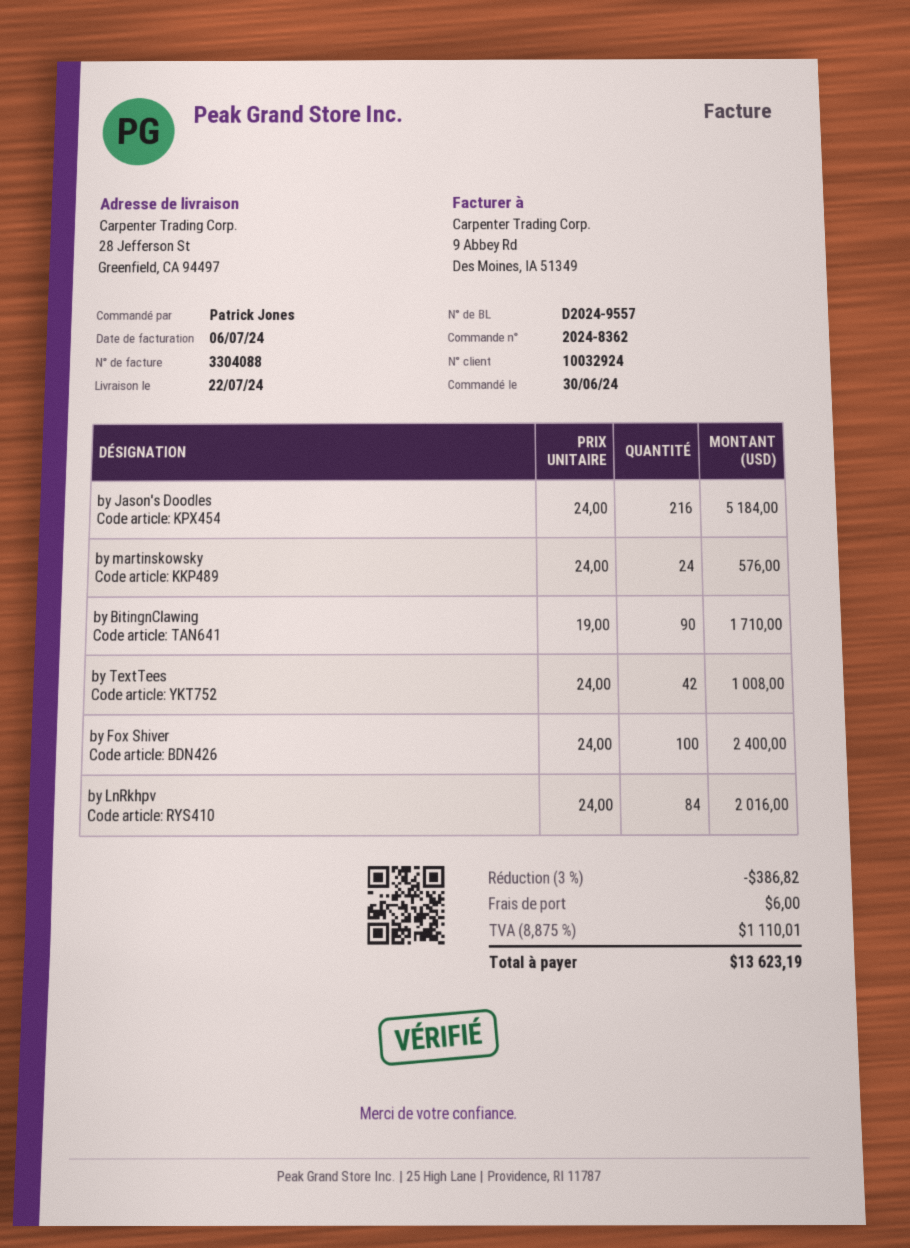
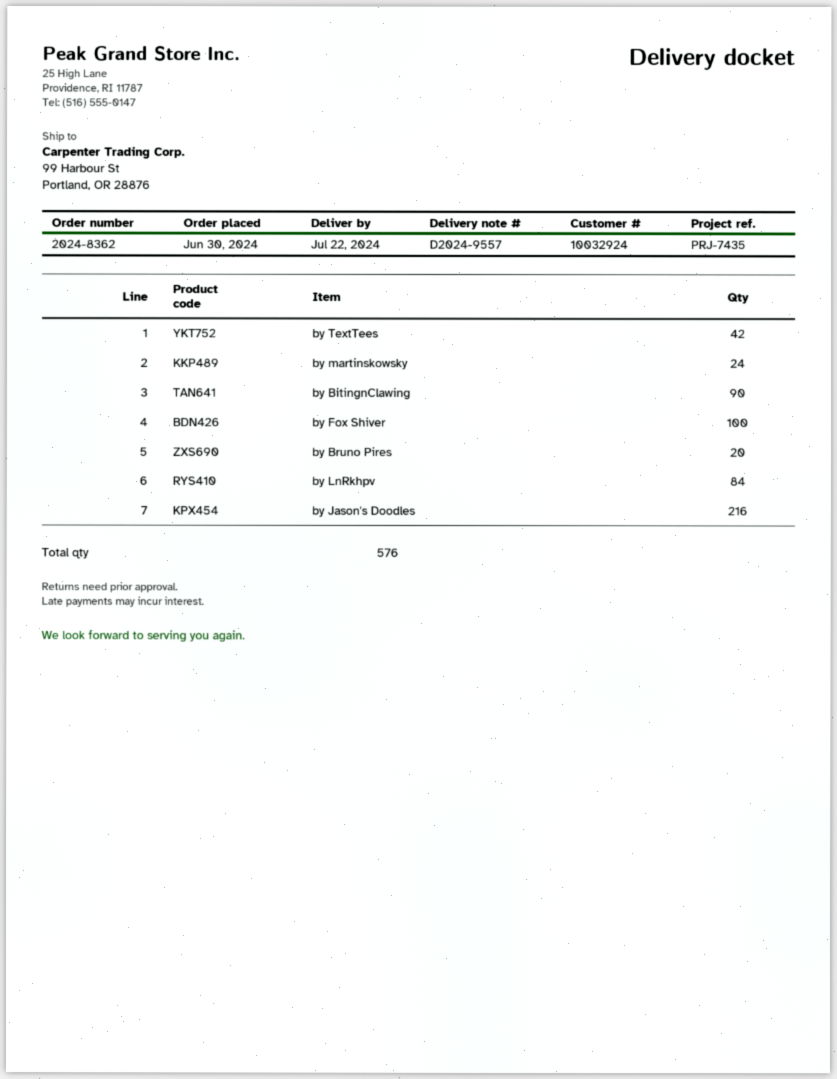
ship to: 28 Jefferson St, Greenfield, CA 94497 -> 99 Harbour St, Portland, OR 28876
by Bruno Pires: none -> 20

